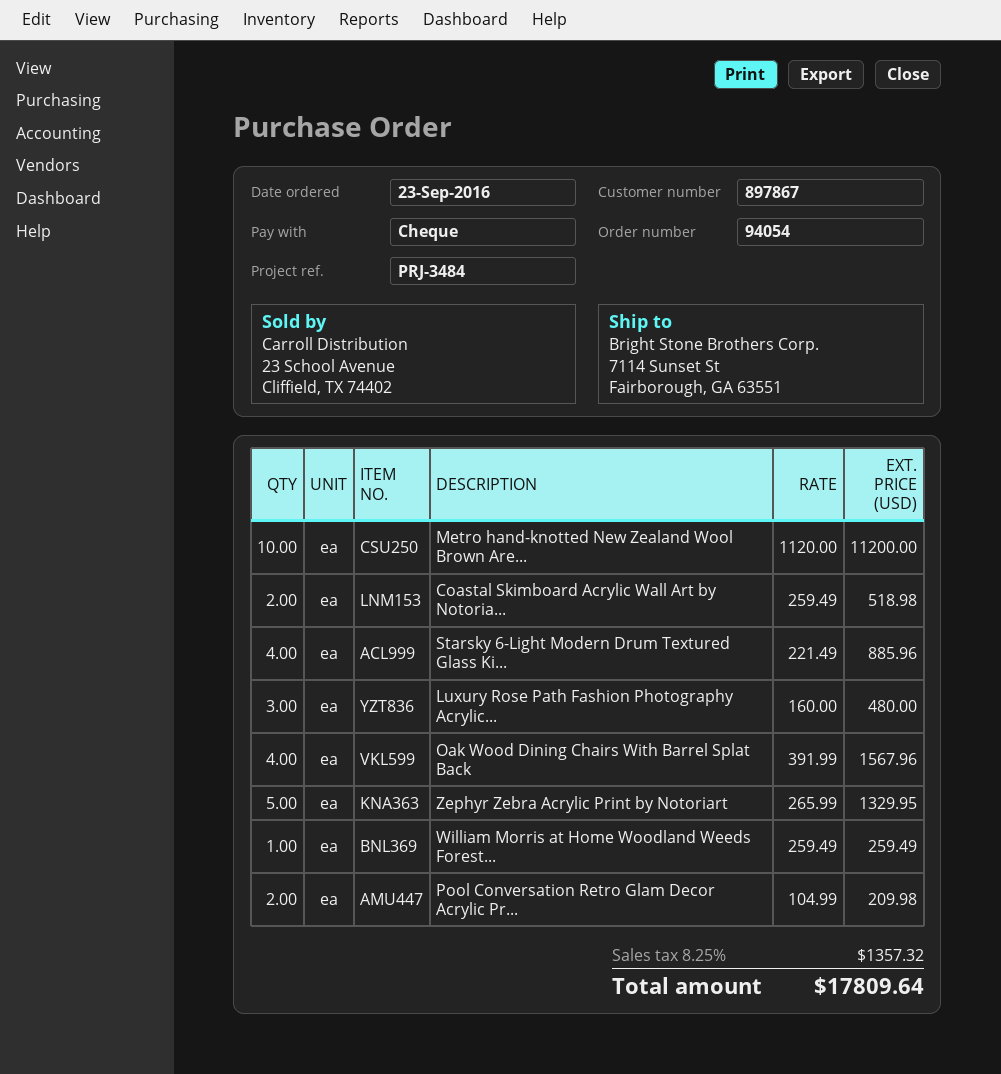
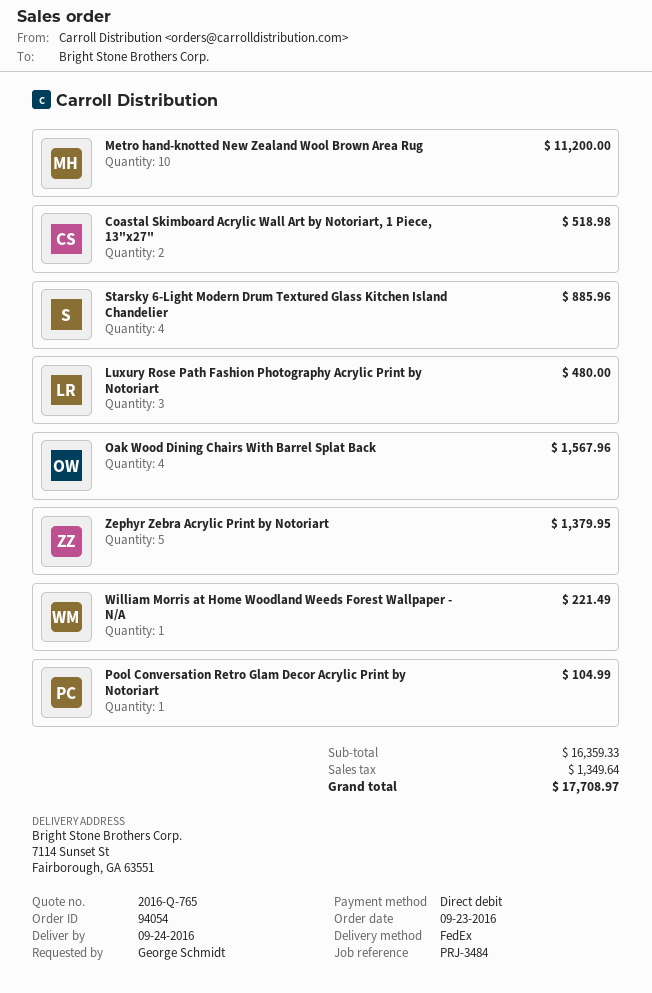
payment method: cheque -> direct debit
Zephyr Zebra Acrylic Print by Notoriart: 5 for 1329.95 -> 5 for 1379.95
William Morris at Home Woodland Weeds Forest...: 1 for 259.49 -> 1 for 221.49
Pool Conversation Retro Glam Decor Acrylic Pr...: 2 for 209.98 -> 1 for 104.99
tax: 1357.32 -> 1349.64
total: 17809.64 -> 17708.97

